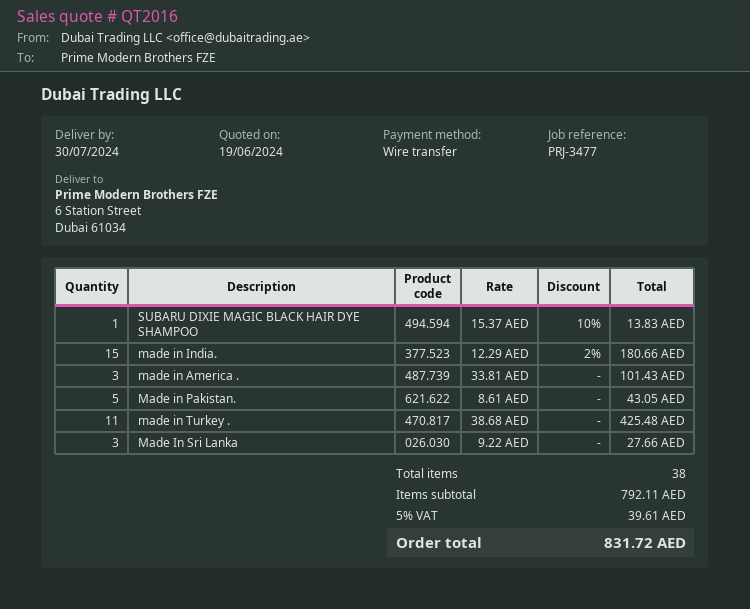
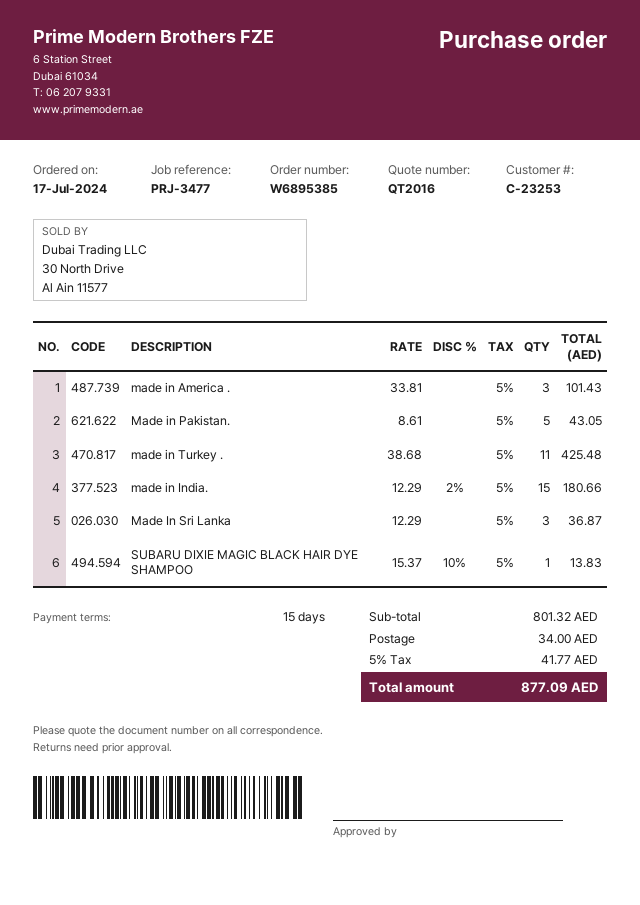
Made In Sri Lanka: 3 x 9.22 = 27.66 -> 3 x 12.29 = 36.87
subtotal: 792.11 -> 801.32
shipping: none -> 34.00
tax: 5% = 39.61 -> 5% = 41.77
total: 831.72 -> 877.09

